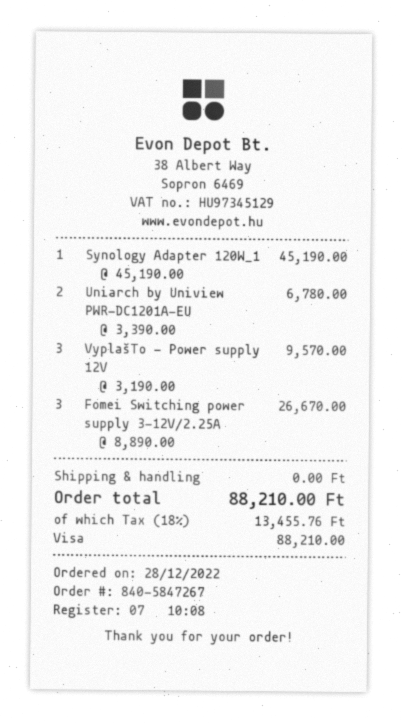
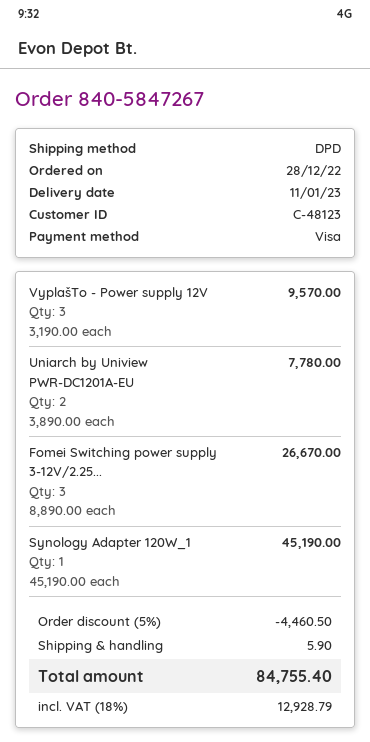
Uniarch by Uniview PWR-DC1201A-EU: 2 x 3390.00 = 6780.00 -> 2 x 3890.00 = 7780.00
discount: none -> 5% = 4460.50
shipping: 0.00 -> 5.90
tax: 18% = 13455.76 -> 18% = 12928.79
total: 88210.00 -> 84755.40

